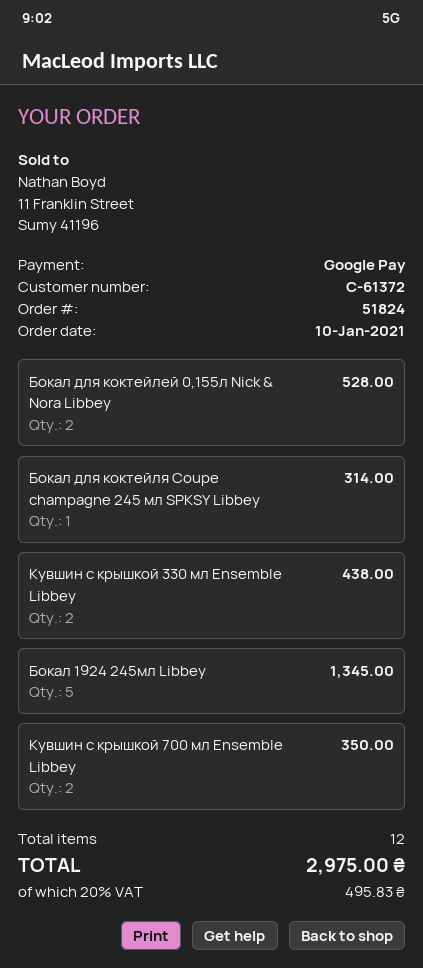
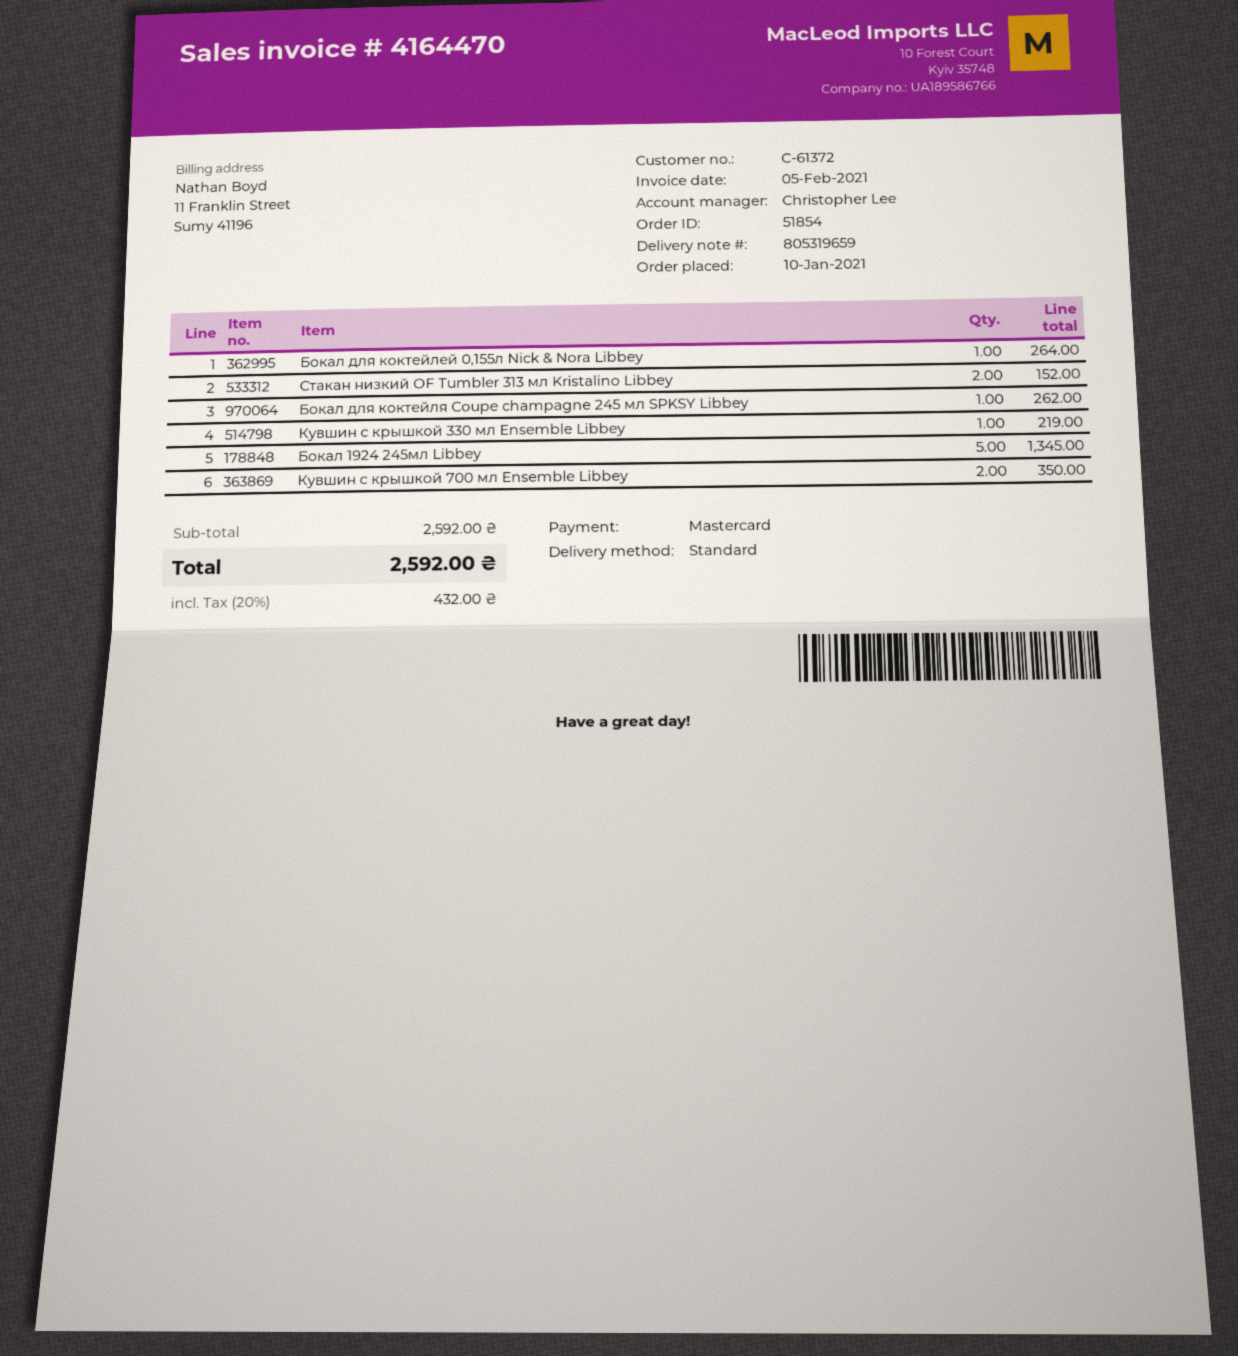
order number: 51824 -> 51854
payment method: Google Pay -> Mastercard
Бокал для коктейлей 0,155л Nick & Nora Libbey: 2 for 528.00 -> 1 for 264.00
Бокал для коктейля Coupe champagne 245 мл SPKSY Libbey: 1 for 314.00 -> 1 for 262.00
Кувшин с крышкой 330 мл Ensemble Libbey: 2 for 438.00 -> 1 for 219.00
Стакан низкий OF Tumbler 313 мл Kristalino Libbey: none -> 2 for 152.00
tax: 20% = 495.83 -> 20% = 432.00
total: 2975.00 -> 2592.00

